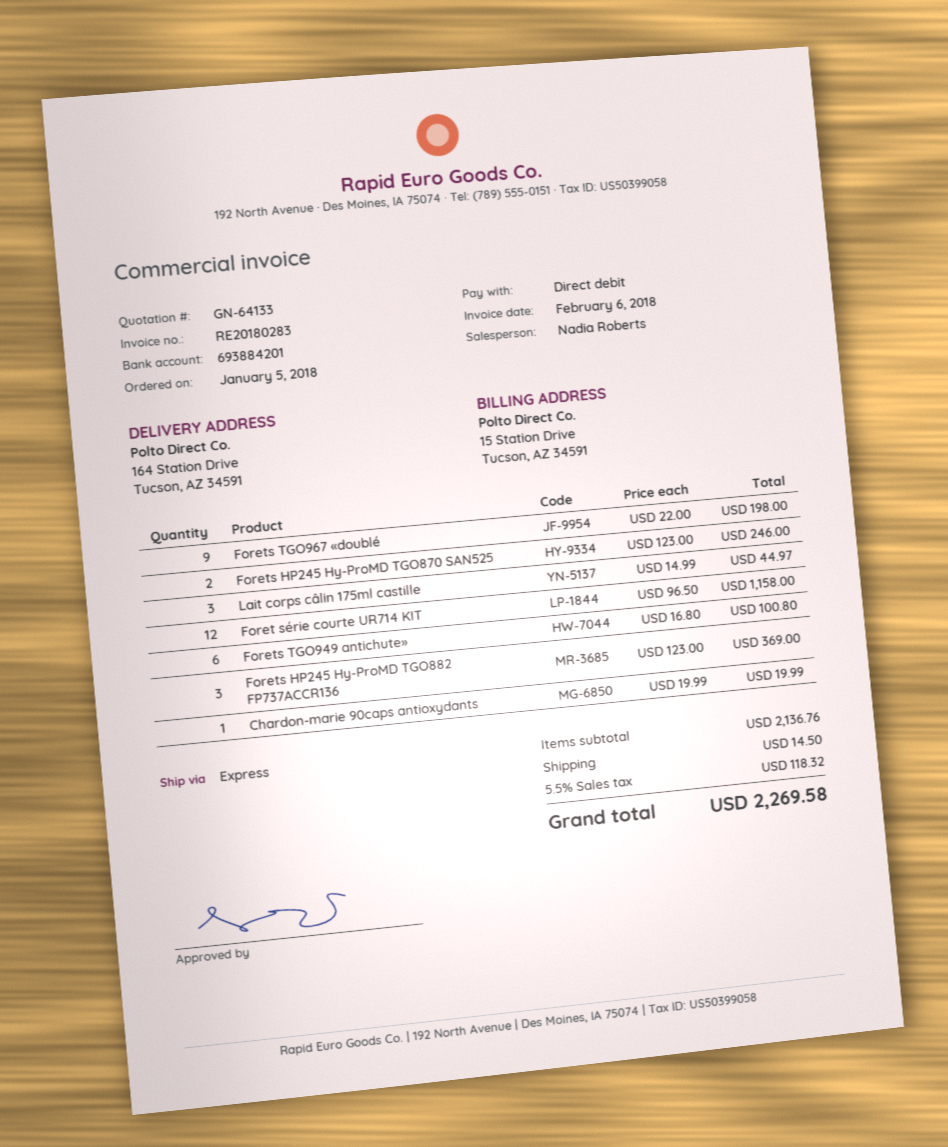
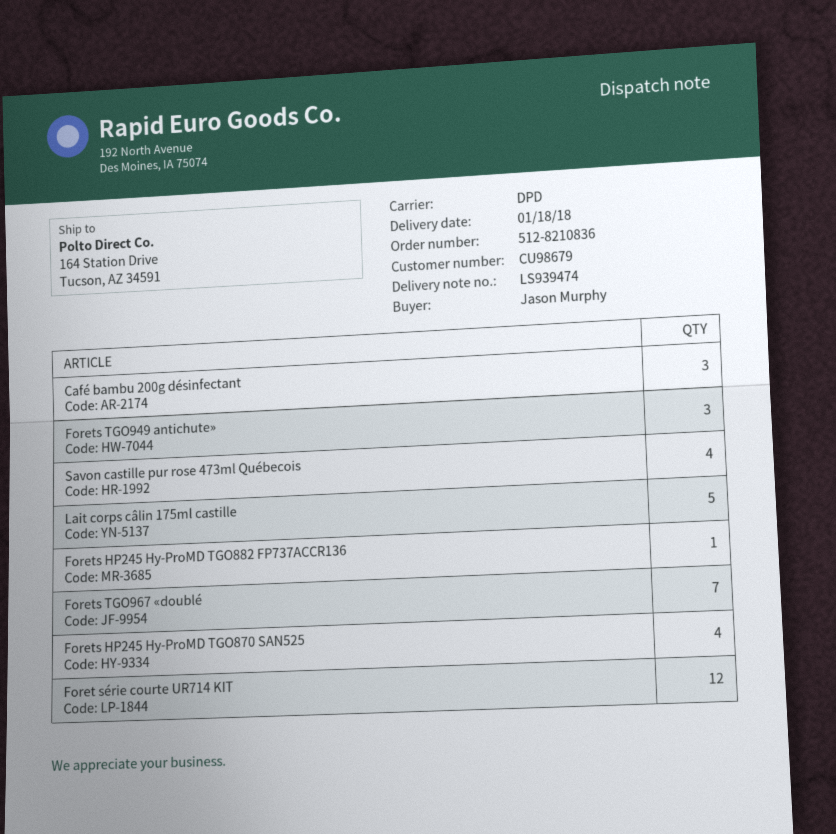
shipping method: express -> DPD
Forets TGO967 «doublé: 9 -> 7
Forets HP245 Hy-ProMD TGO870 SAN525: 2 -> 4
Lait corps câlin 175ml castille: 3 -> 5
Forets TGO949 antichute»: 6 -> 3
Forets HP245 Hy-ProMD TGO882 FP737ACCR136: 3 -> 1
Chardon-marie 90caps antioxydants: 1 -> none
Café bambu 200g désinfectant: none -> 3
Savon castille pur rose 473ml Québecois: none -> 4

